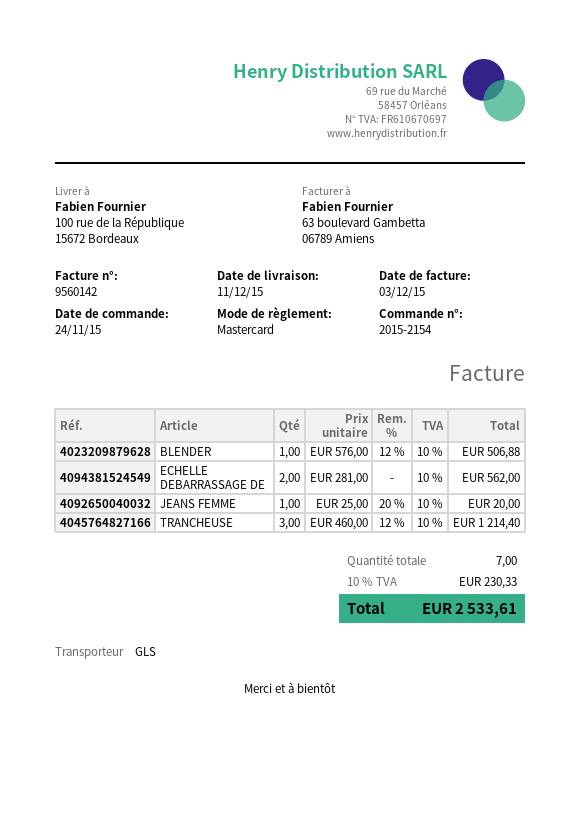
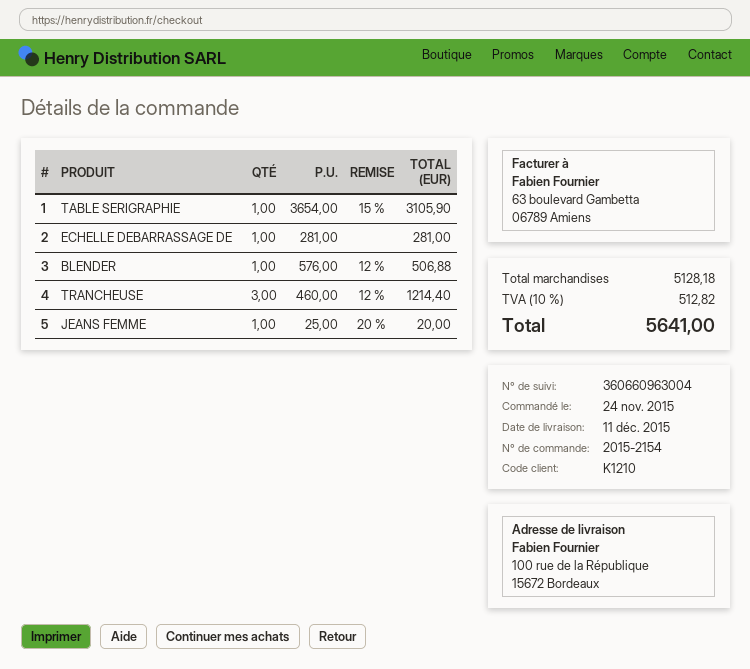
ECHELLE DEBARRASSAGE DE: 2 x 281.00 = 562.00 -> 1 x 281.00 = 281.00
TABLE SERIGRAPHIE: none -> 1 x 3654.00 - 15% = 3105.90
tax: 10% = 230.33 -> 10% = 512.82
total: 2533.61 -> 5641.00

